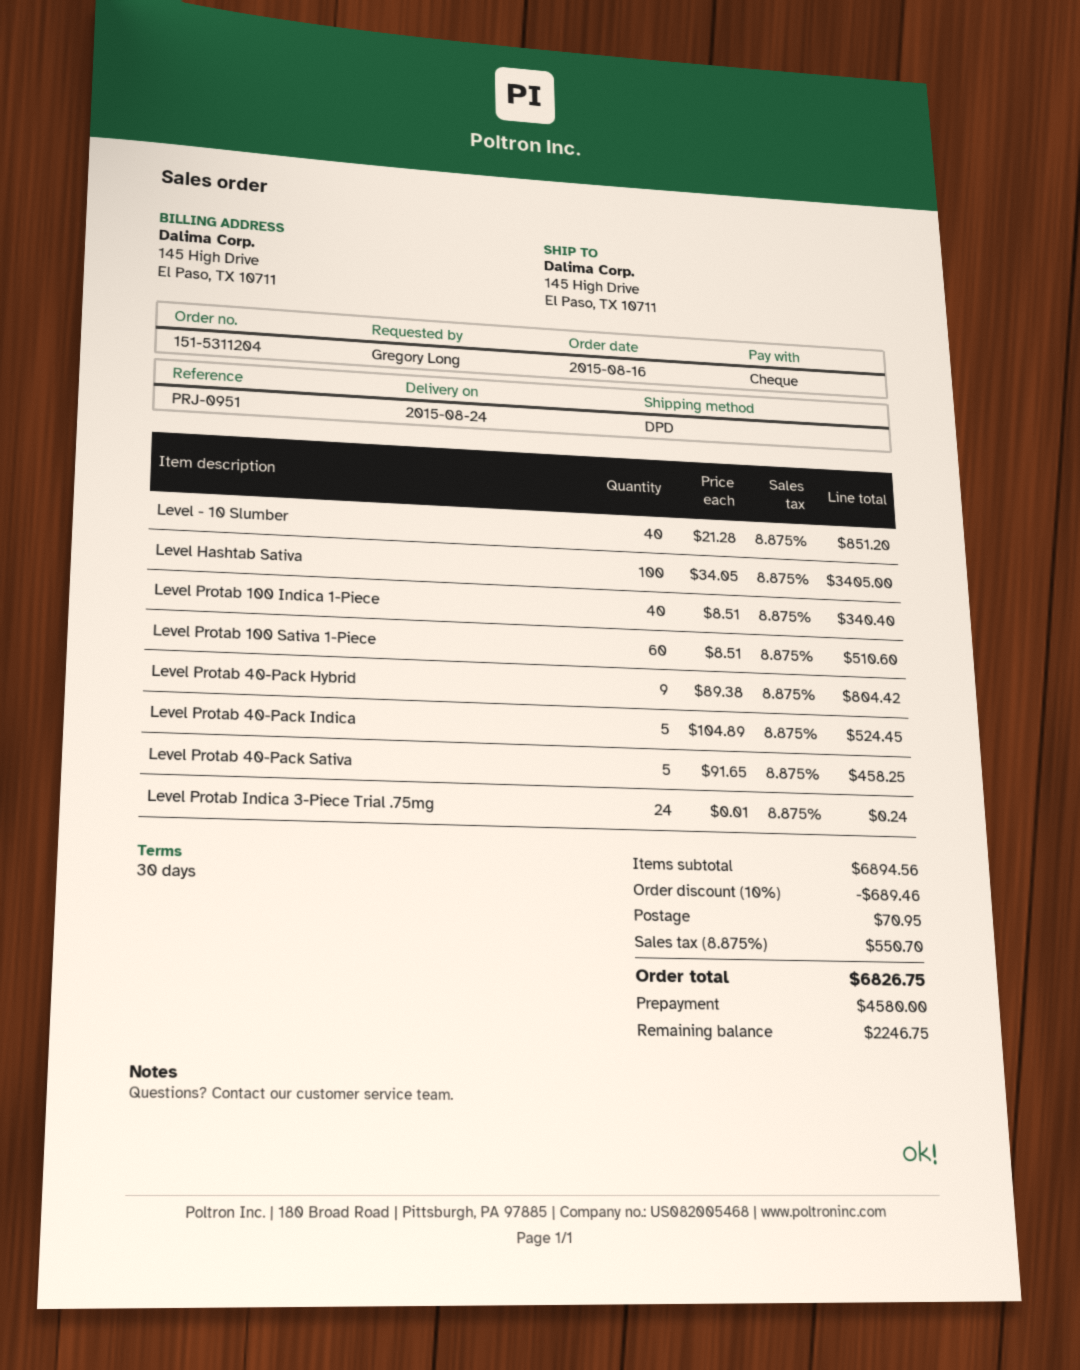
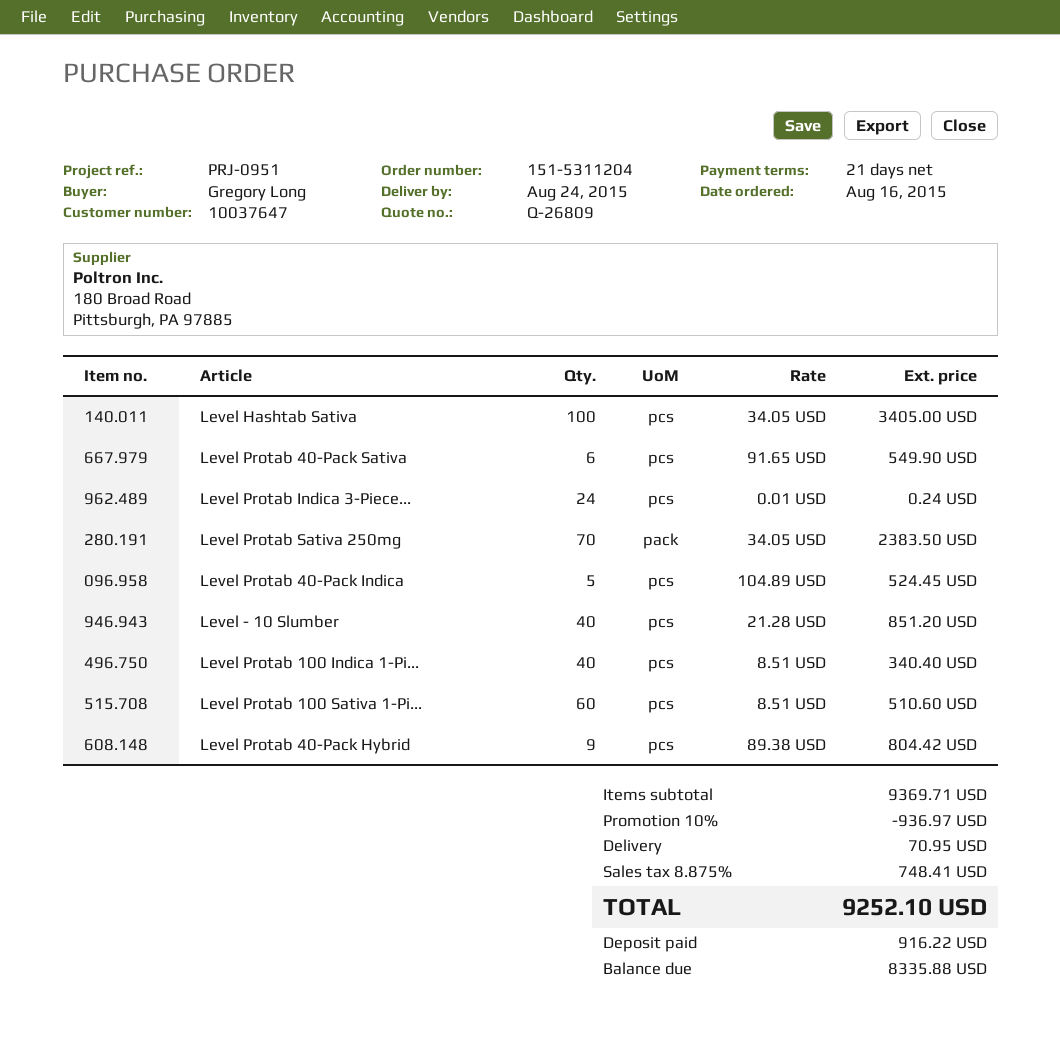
payment terms: 30 days -> 21 days
Level Protab 40-Pack Sativa: 5 x 91.65 = 458.25 -> 6 x 91.65 = 549.90
Level Protab Sativa 250mg: none -> 70 x 34.05 = 2383.50
subtotal: 6894.56 -> 9369.71
discount: 10% = 689.46 -> 10% = 936.97
tax: 8.875% = 550.70 -> 8.875% = 748.41
total: 6826.75 -> 9252.10
deposit: 4580.00 -> 916.22
balance: 2246.75 -> 8335.88

